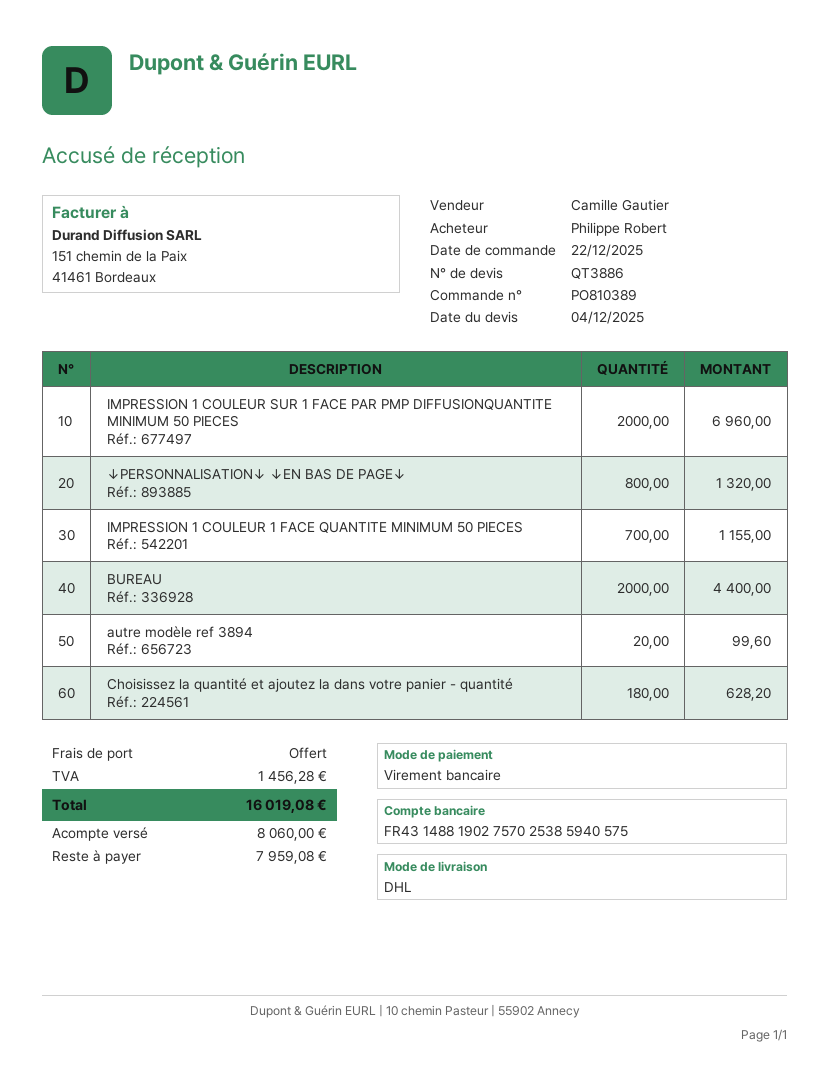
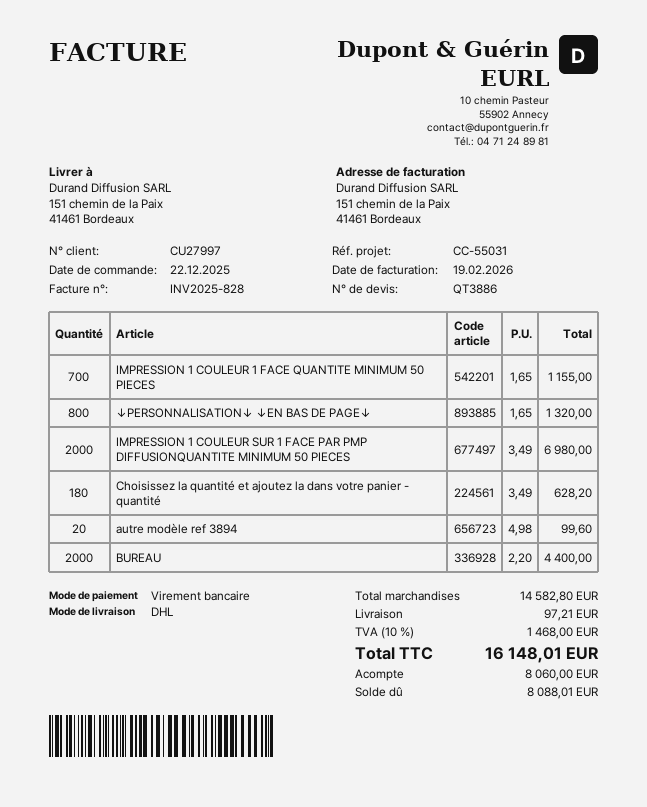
IMPRESSION 1 COULEUR SUR 1 FACE PAR PMP DIFFUSIONQUANTITE MINIMUM 50 PIECES: 2000 for 6960.00 -> 2000 for 6980.00
shipping: 0.00 -> 97.21
tax: 1456.28 -> 1468.00
total: 16019.08 -> 16148.01
balance: 7959.08 -> 8088.01

